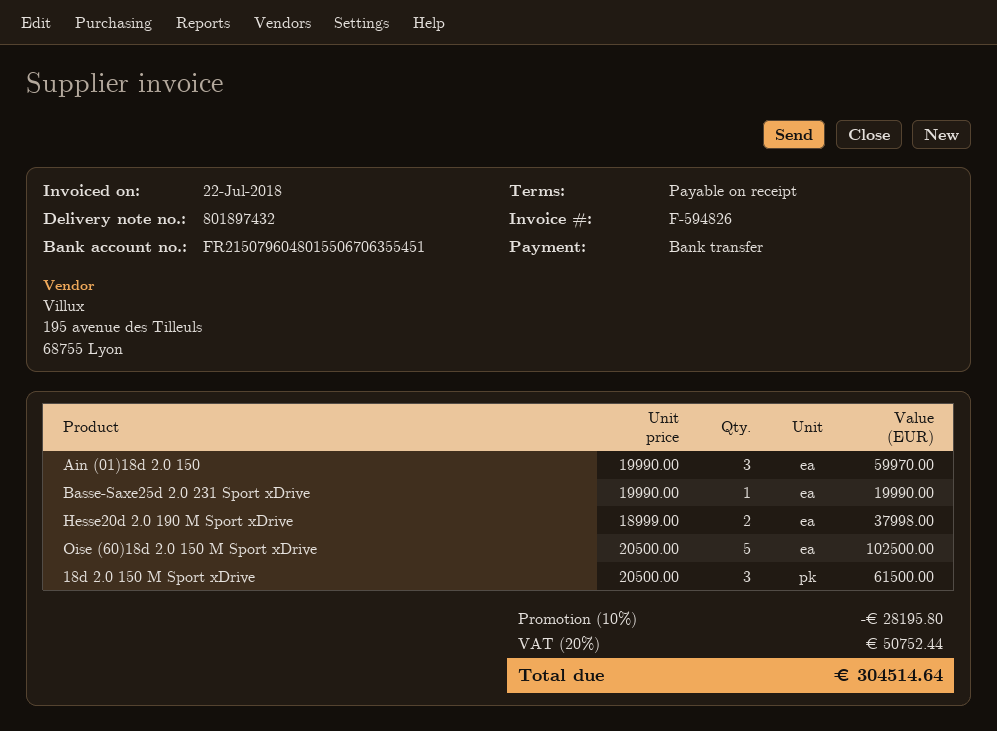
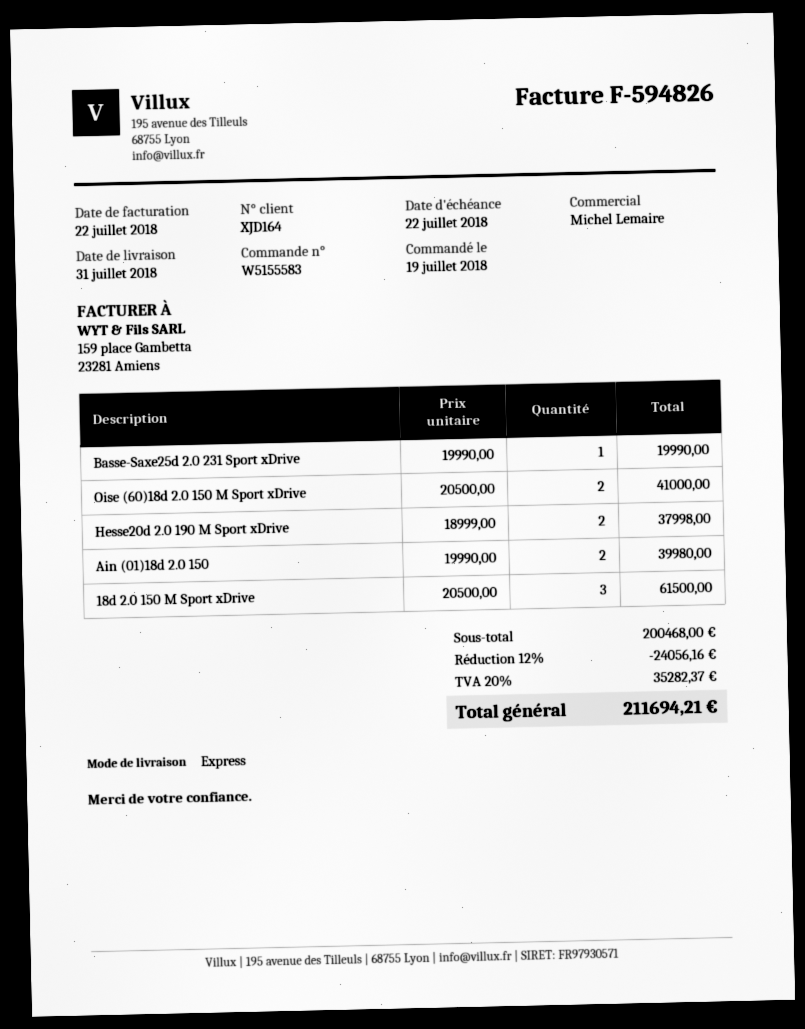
Ain (01)18d 2.0 150: 3 x 19990.00 = 59970.00 -> 2 x 19990.00 = 39980.00
Oise (60)18d 2.0 150 M Sport xDrive: 5 x 20500.00 = 102500.00 -> 2 x 20500.00 = 41000.00
discount: 10% = 28195.80 -> 12% = 24056.16
tax: 20% = 50752.44 -> 20% = 35282.37
total: 304514.64 -> 211694.21

